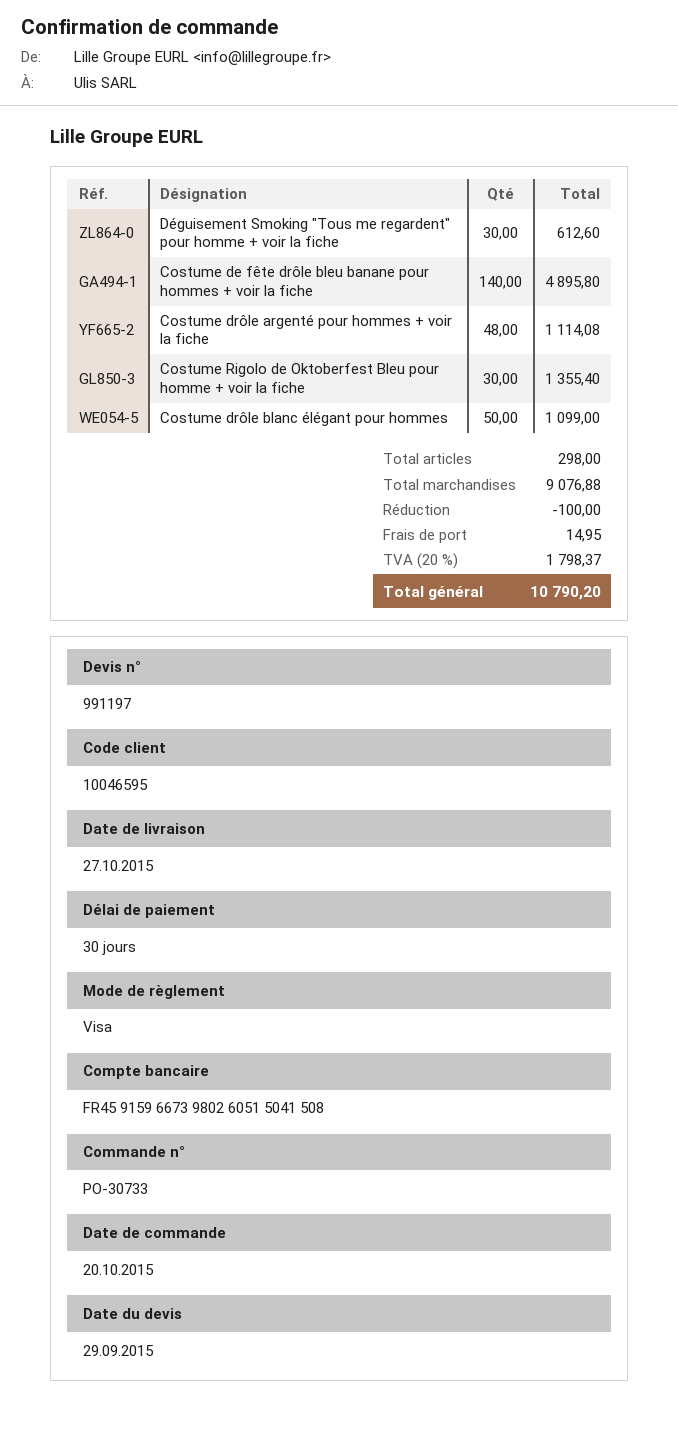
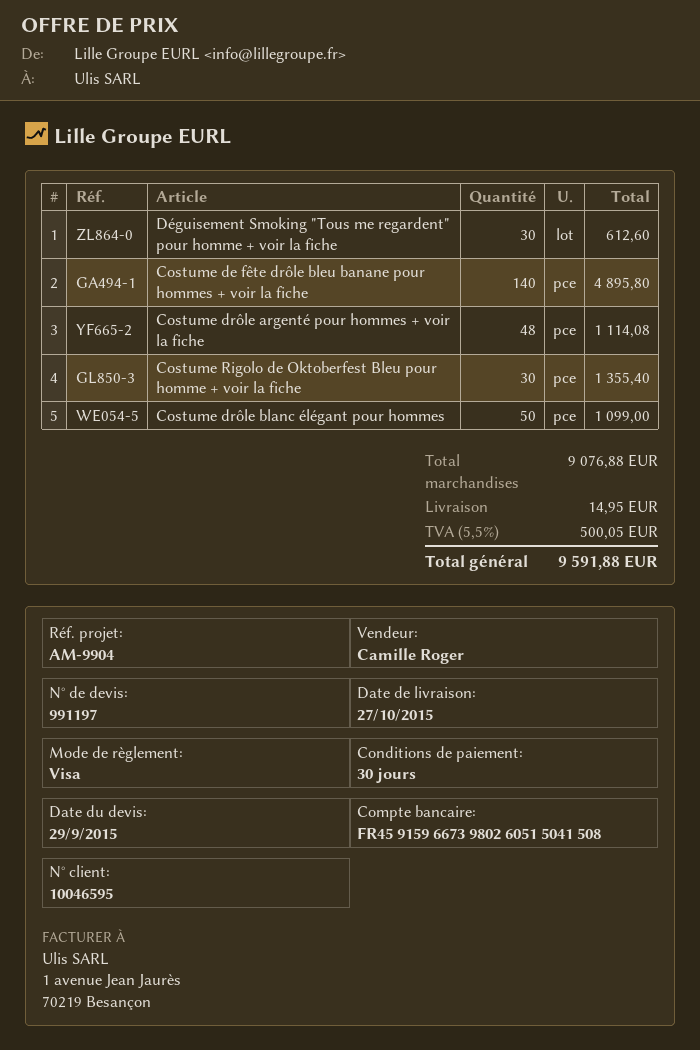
discount: 100.00 -> none
tax: 20% = 1798.37 -> 5.5% = 500.05
total: 10790.20 -> 9591.88

